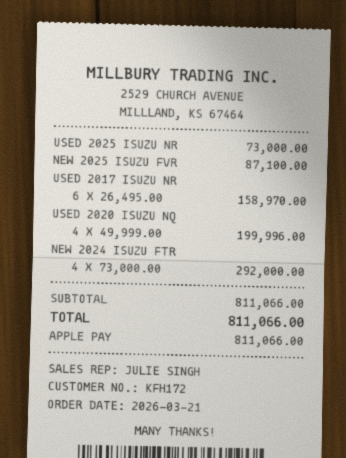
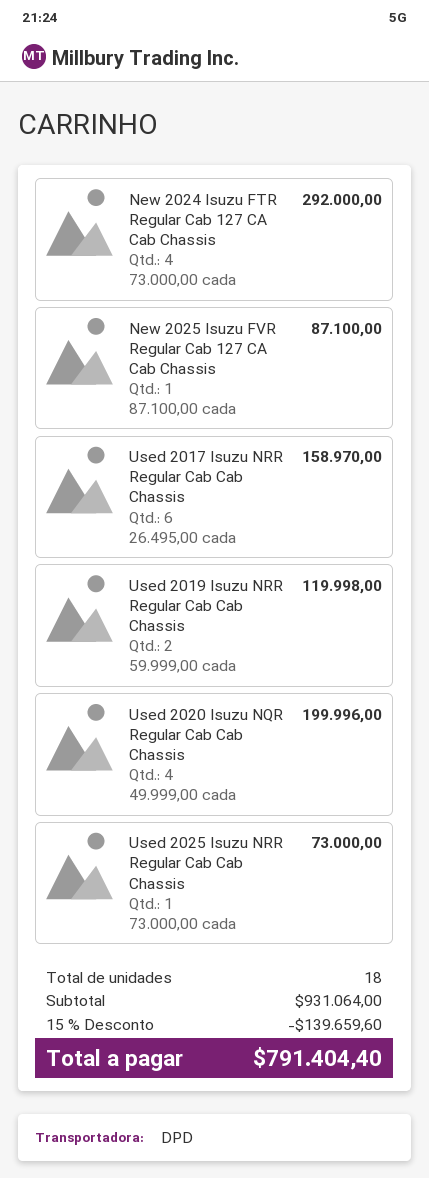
Used 2019 Isuzu NRR Regular Cab Cab Chassis: none -> 2 x 59999.00 = 119998.00
subtotal: 811066.00 -> 931064.00
discount: none -> 15% = 139659.60
total: 811066.00 -> 791404.40

